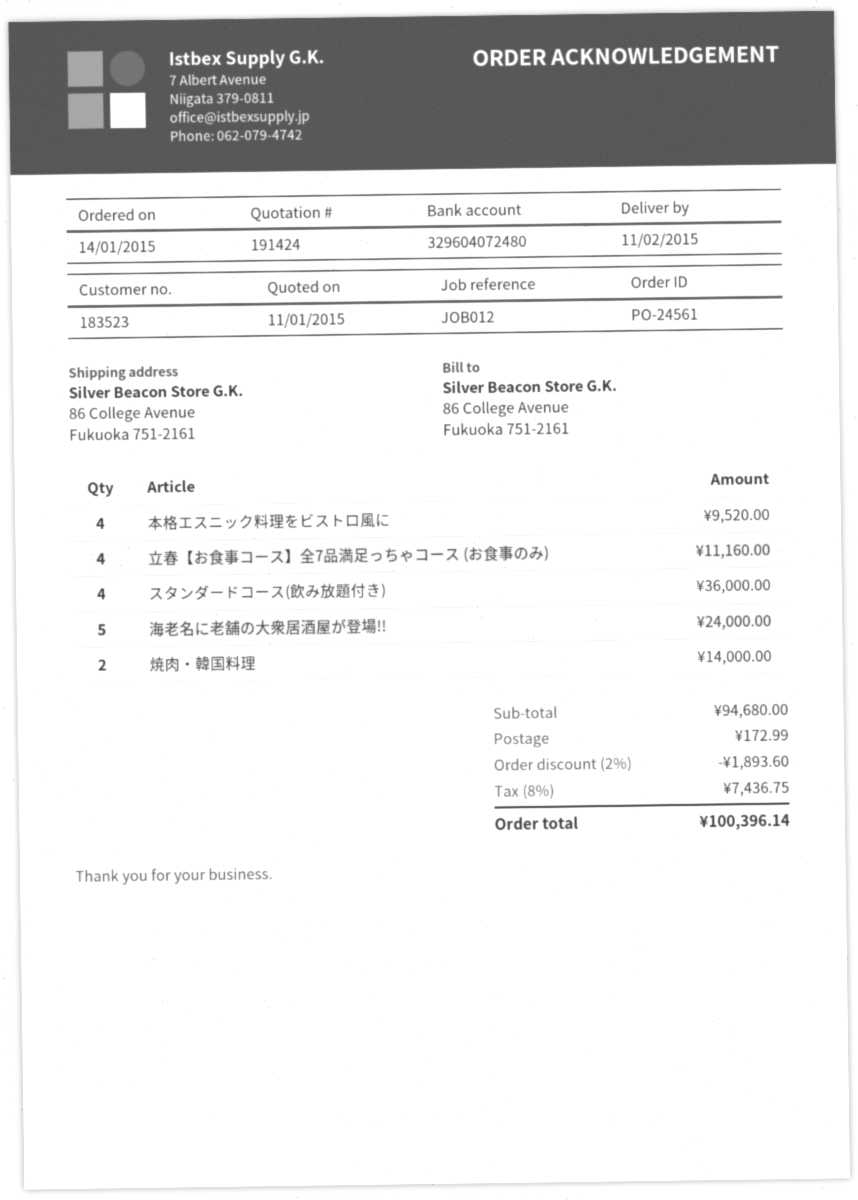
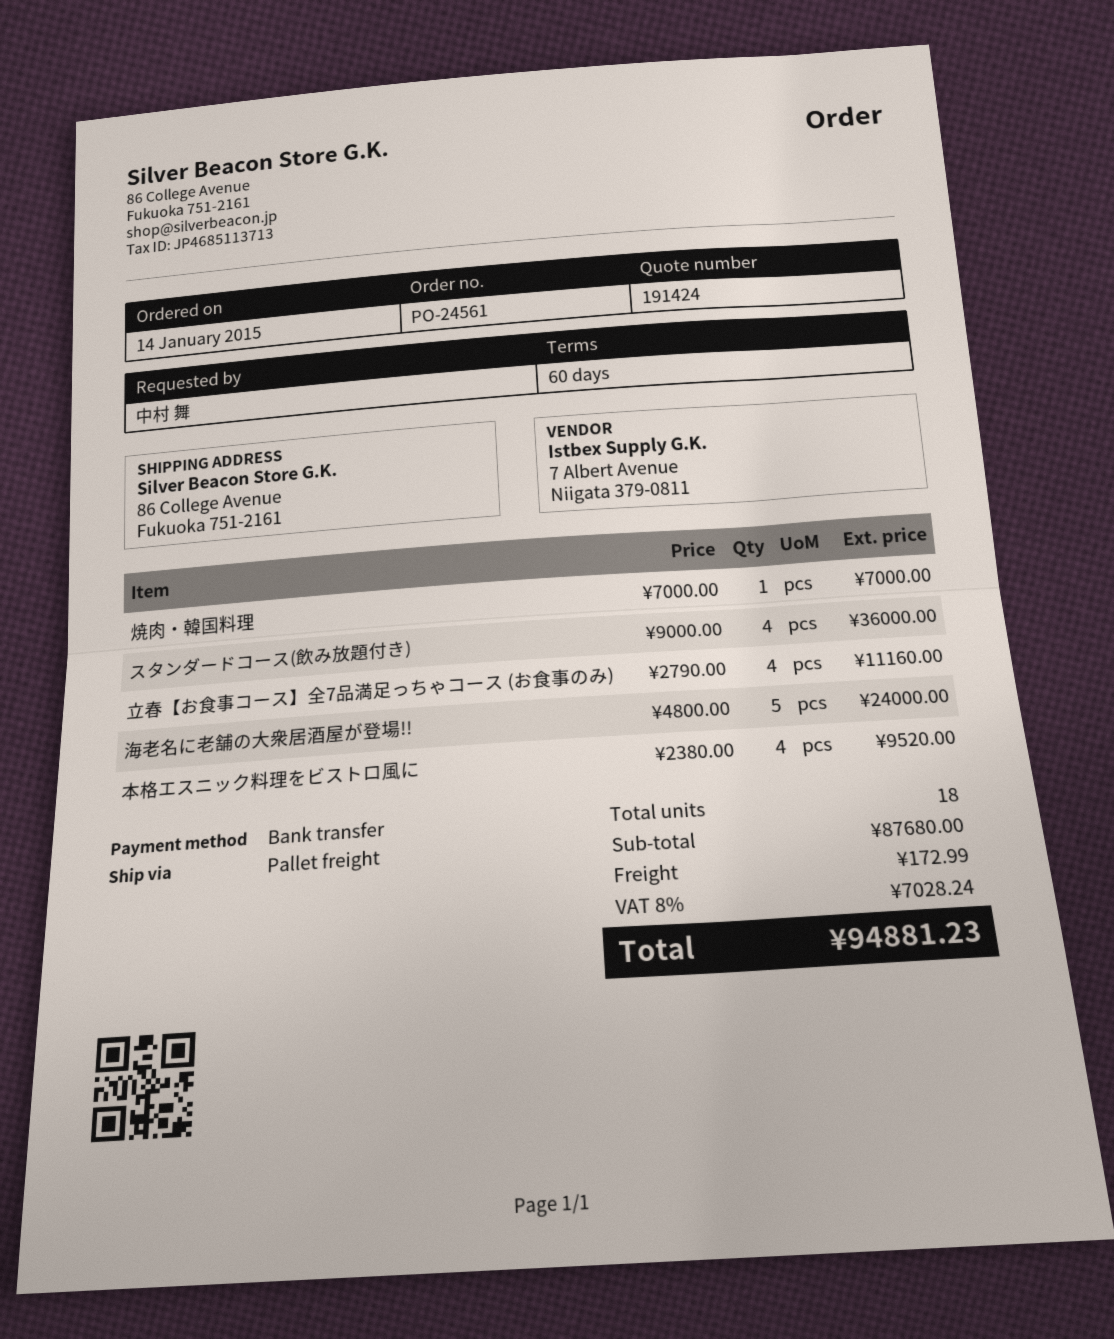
焼肉・韓国料理: 2 for 14000.00 -> 1 for 7000.00
subtotal: 94680.00 -> 87680.00
discount: 2% = 1893.60 -> none
tax: 8% = 7436.75 -> 8% = 7028.24
total: 100396.14 -> 94881.23

